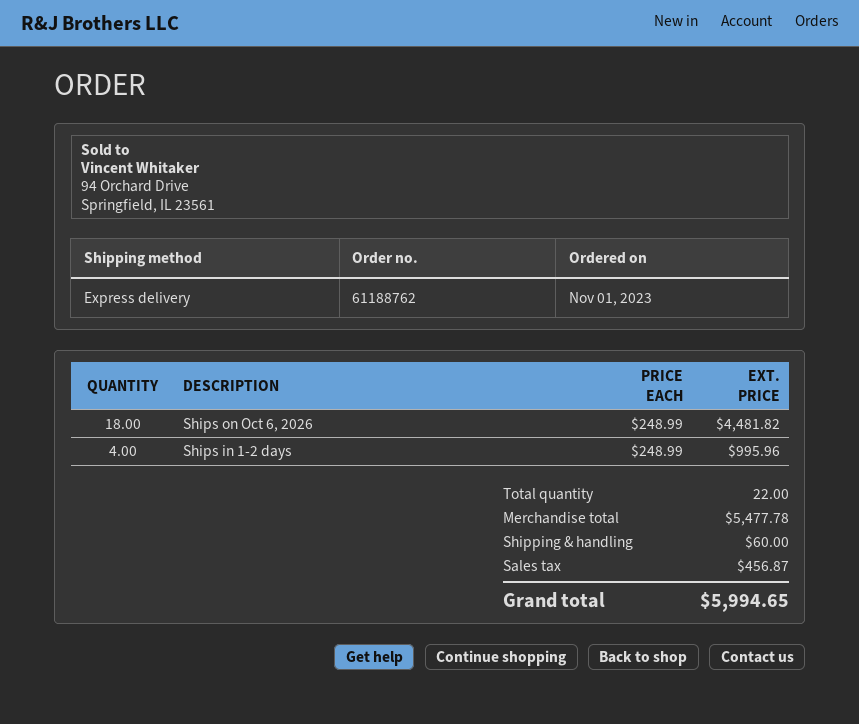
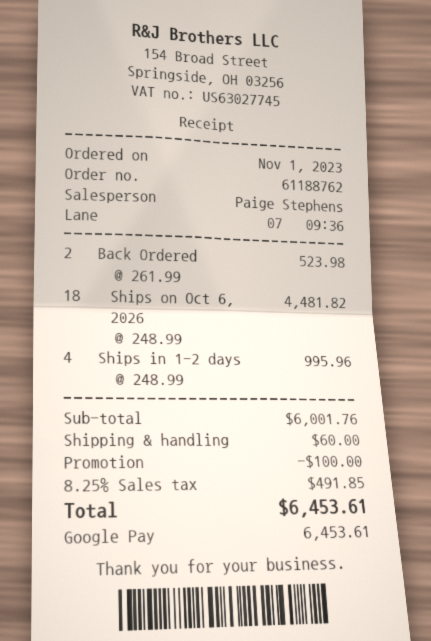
Back Ordered: none -> 2 x 261.99 = 523.98
subtotal: 5477.78 -> 6001.76
discount: none -> 100.00
tax: 456.87 -> 491.85
total: 5994.65 -> 6453.61

